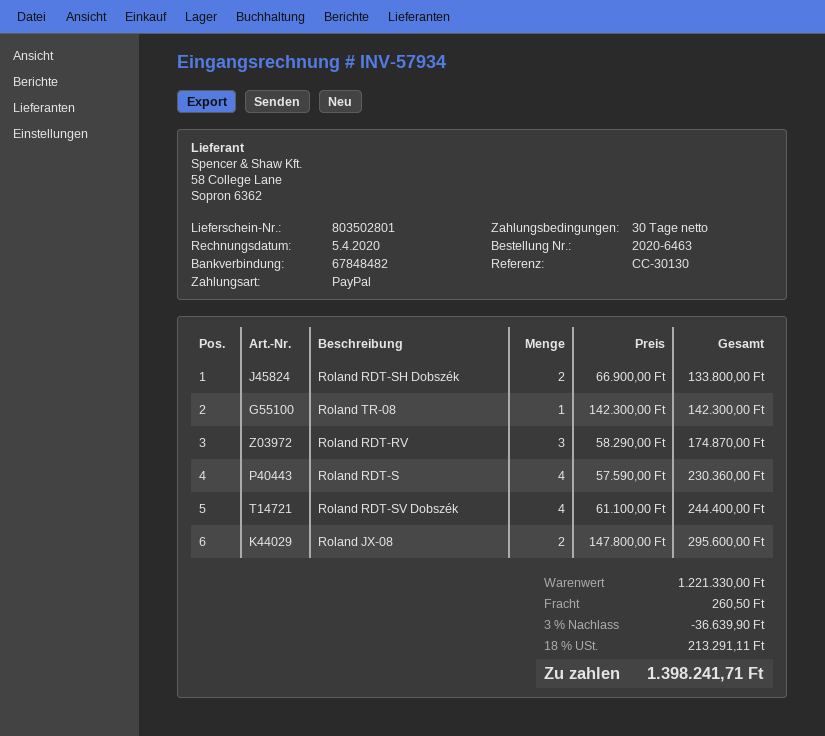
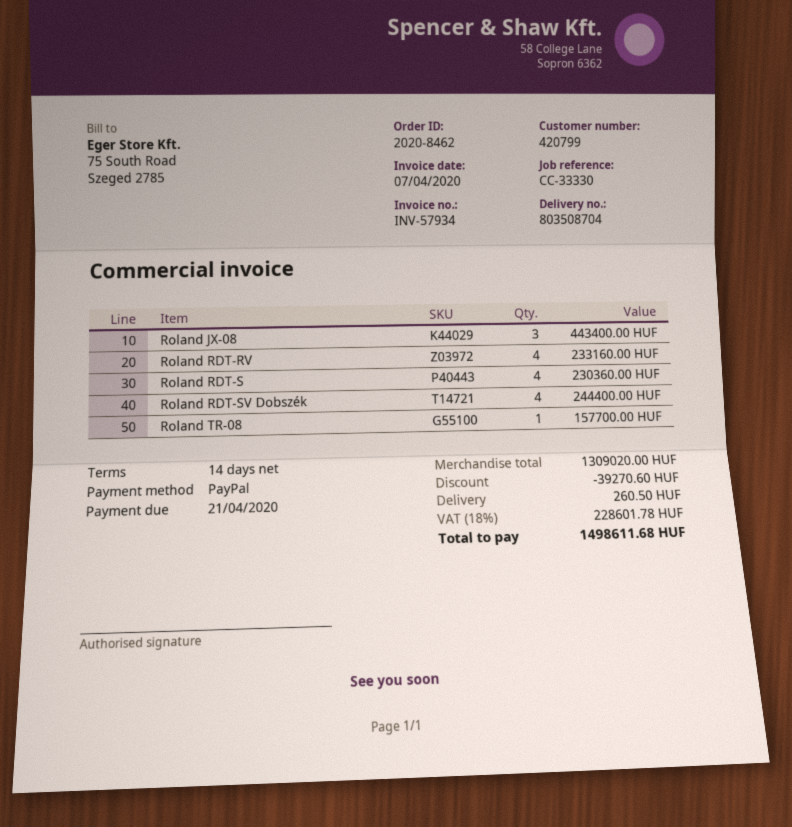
order number: 2020-6463 -> 2020-8462
delivery note number: 803502801 -> 803508704
invoice date: 2020-04-05 -> 2020-04-07
payment terms: 30 days -> 14 days
reference: CC-30130 -> CC-33330
Roland RDT-SH Dobszék: 2 for 133800.00 -> none
Roland TR-08: 1 for 142300.00 -> 1 for 157700.00
Roland RDT-RV: 3 for 174870.00 -> 4 for 233160.00
Roland JX-08: 2 for 295600.00 -> 3 for 443400.00
subtotal: 1221330.00 -> 1309020.00
discount: 36639.90 -> 39270.60
tax: 18% = 213291.11 -> 18% = 228601.78
total: 1398241.71 -> 1498611.68

